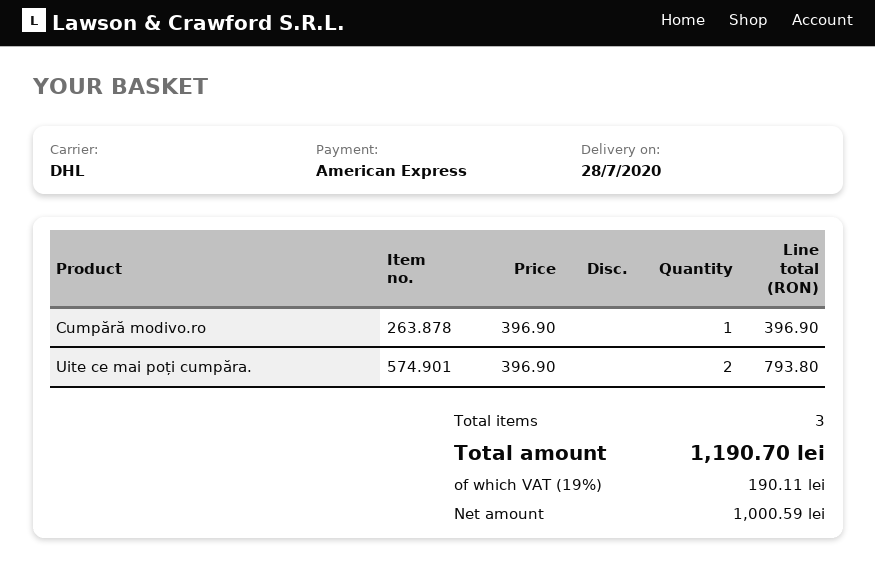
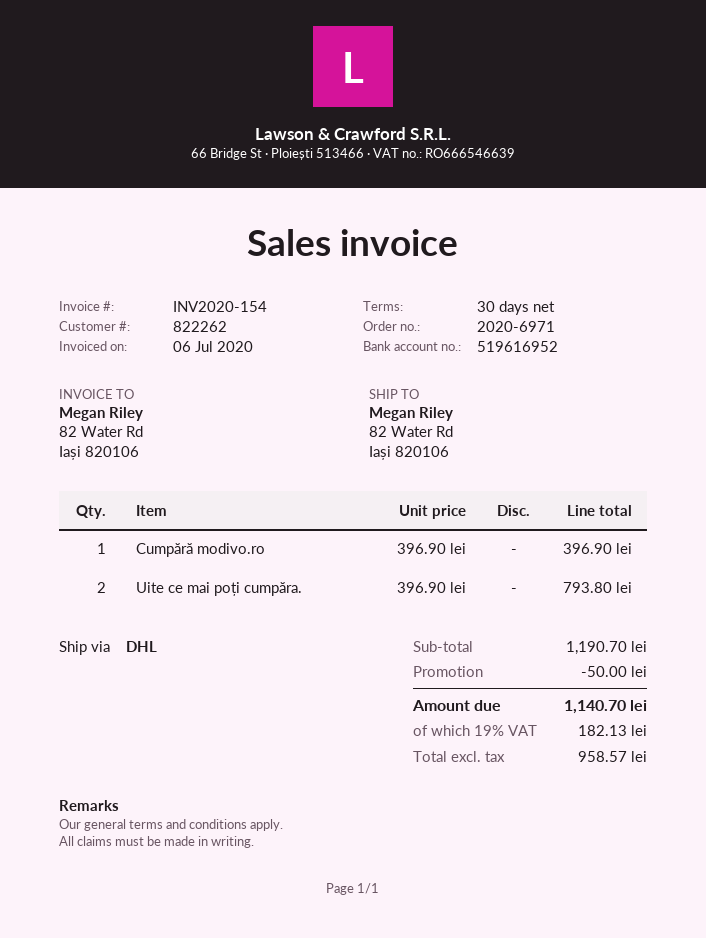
discount: none -> 50.00
net: 1000.59 -> 958.57
tax: 19% = 190.11 -> 19% = 182.13
total: 1190.70 -> 1140.70

